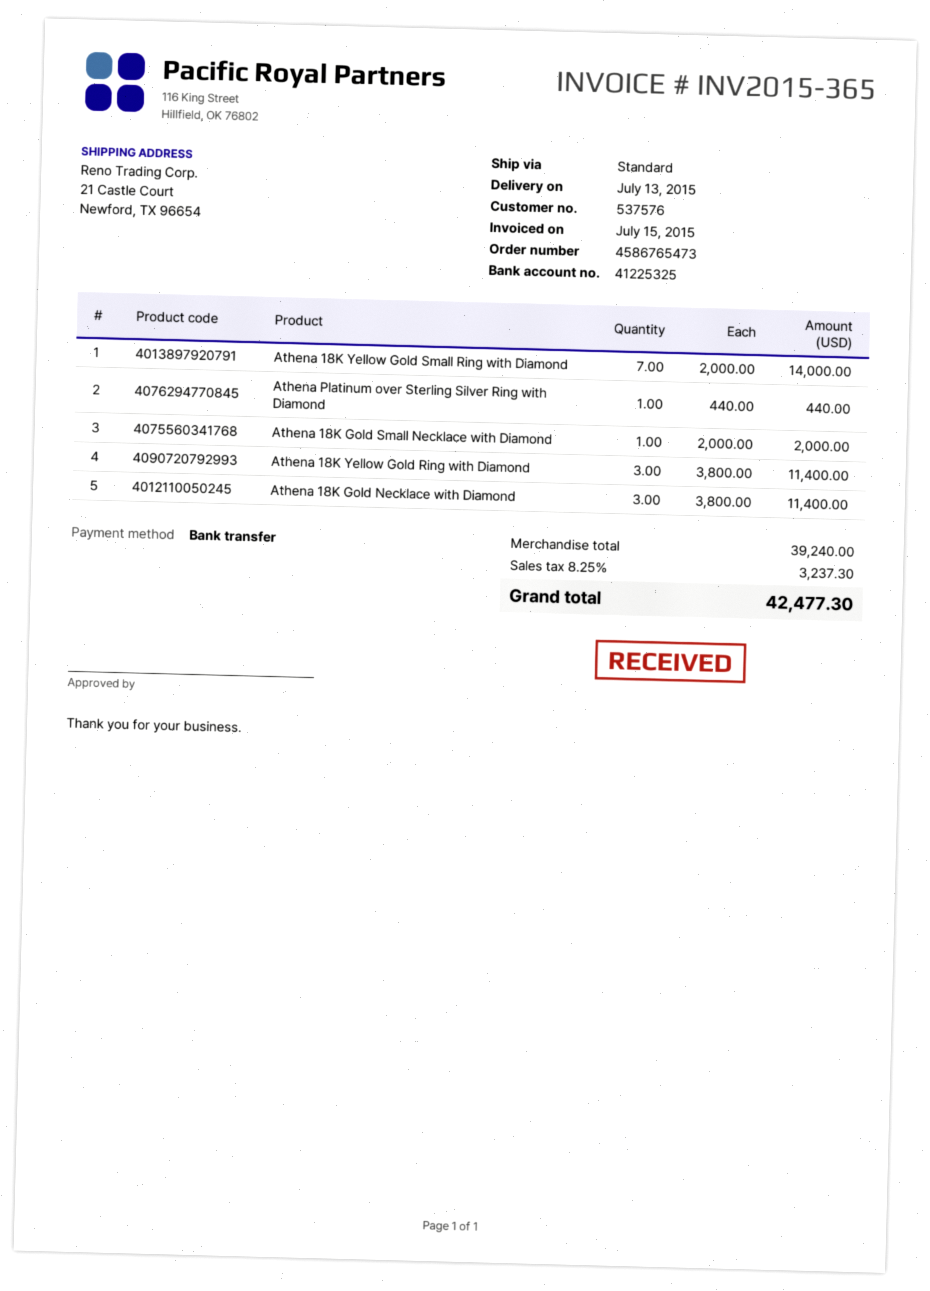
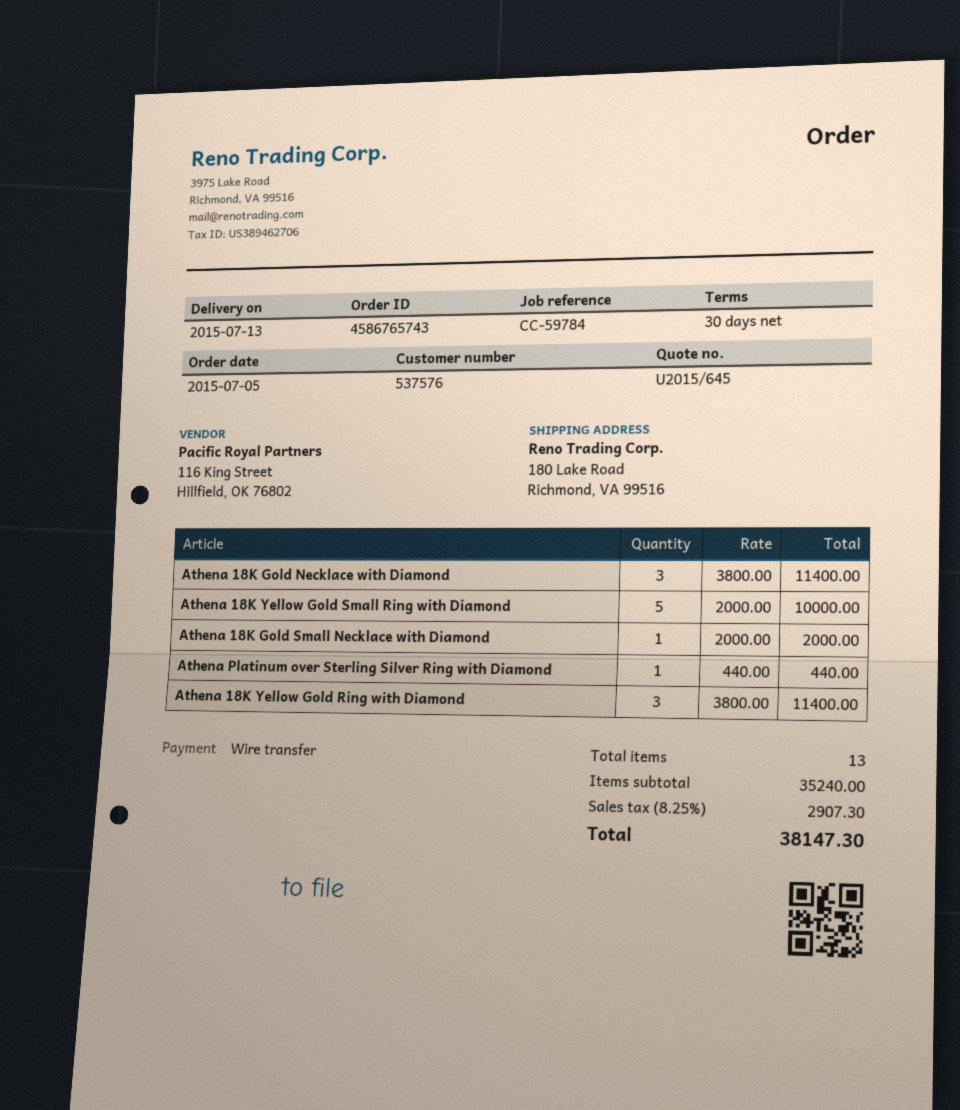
order number: 4586765473 -> 4586765743
ship to: 21 Castle Court, Newford, TX 96654 -> 180 Lake Road, Richmond, VA 99516
Athena 18K Yellow Gold Small Ring with Diamond: 7 x 2000.00 = 14000.00 -> 5 x 2000.00 = 10000.00
subtotal: 39240.00 -> 35240.00
tax: 8.25% = 3237.30 -> 8.25% = 2907.30
total: 42477.30 -> 38147.30

